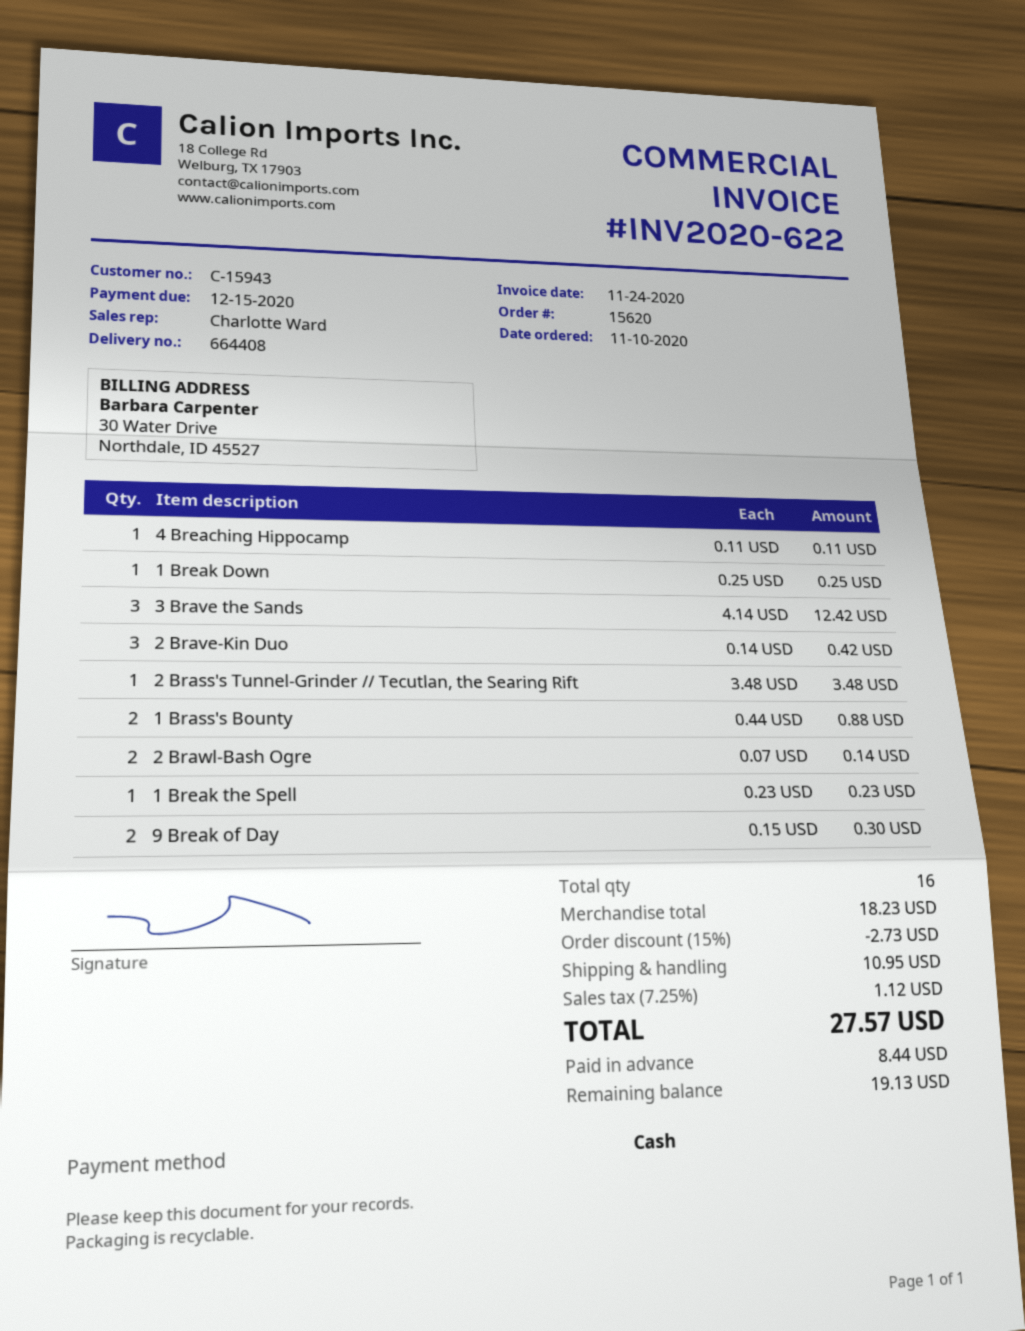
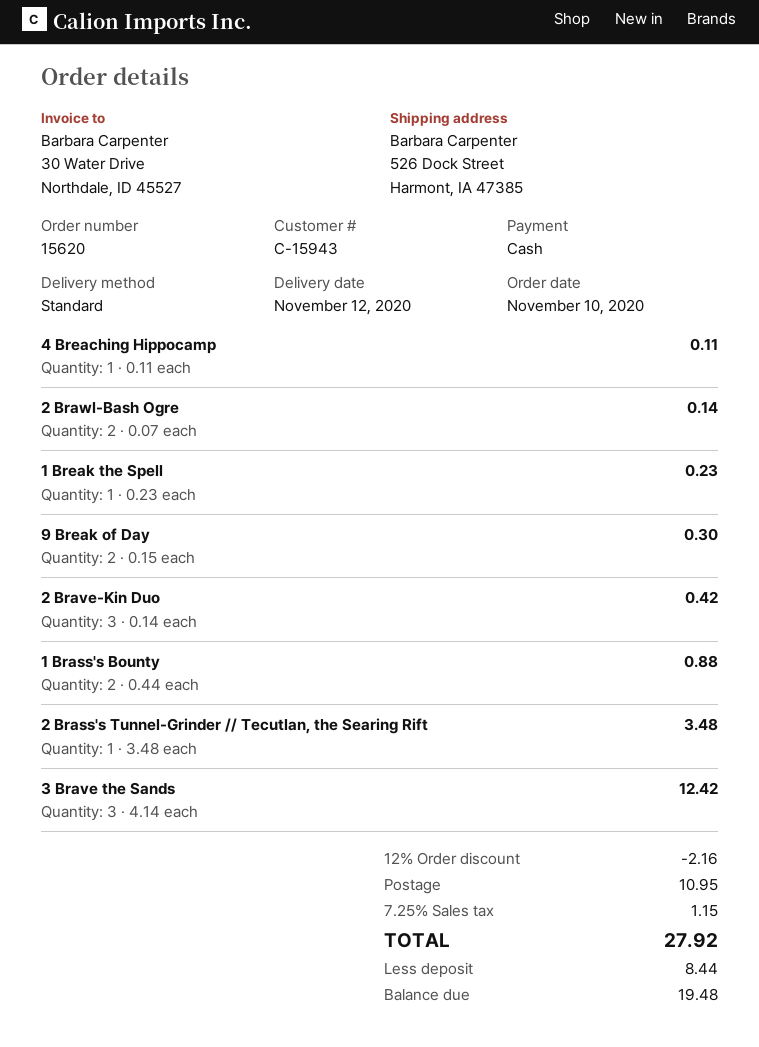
1 Break Down: 1 x 0.25 = 0.25 -> none
discount: 15% = 2.73 -> 12% = 2.16
tax: 7.25% = 1.12 -> 7.25% = 1.15
total: 27.57 -> 27.92
balance: 19.13 -> 19.48

